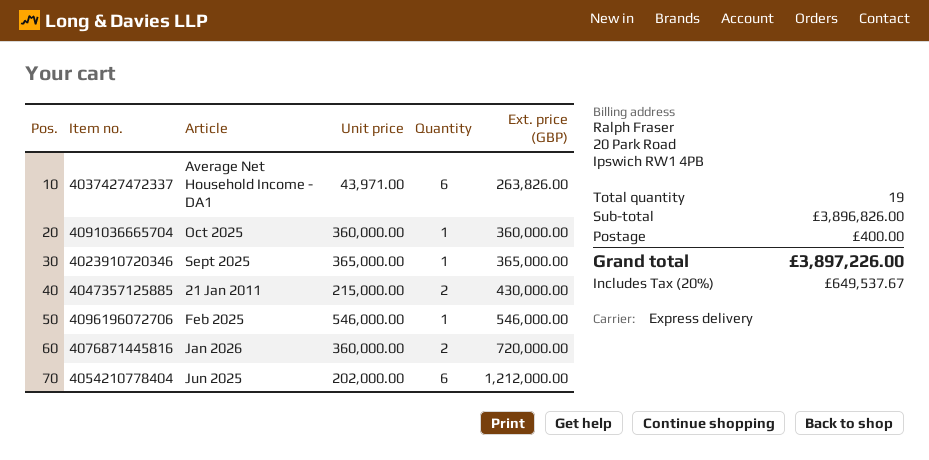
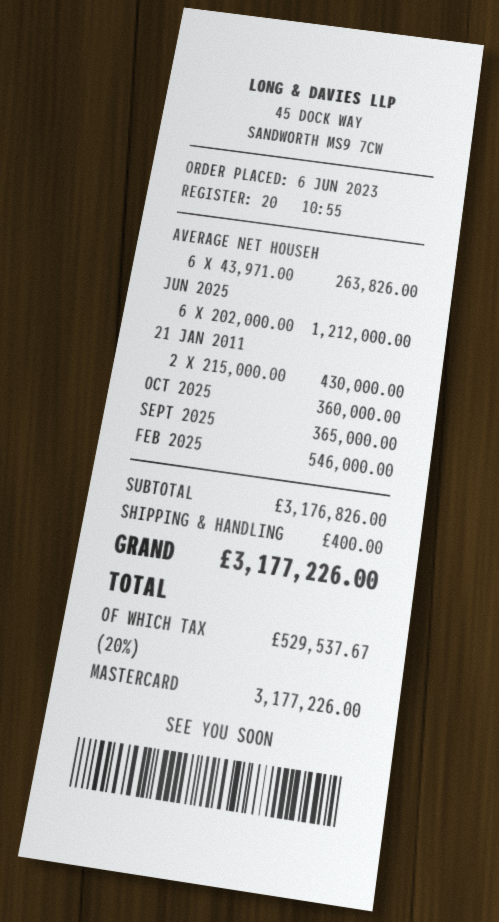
Jan 2026: 2 x 360000.00 = 720000.00 -> none
subtotal: 3896826.00 -> 3176826.00
tax: 20% = 649537.67 -> 20% = 529537.67
total: 3897226.00 -> 3177226.00

